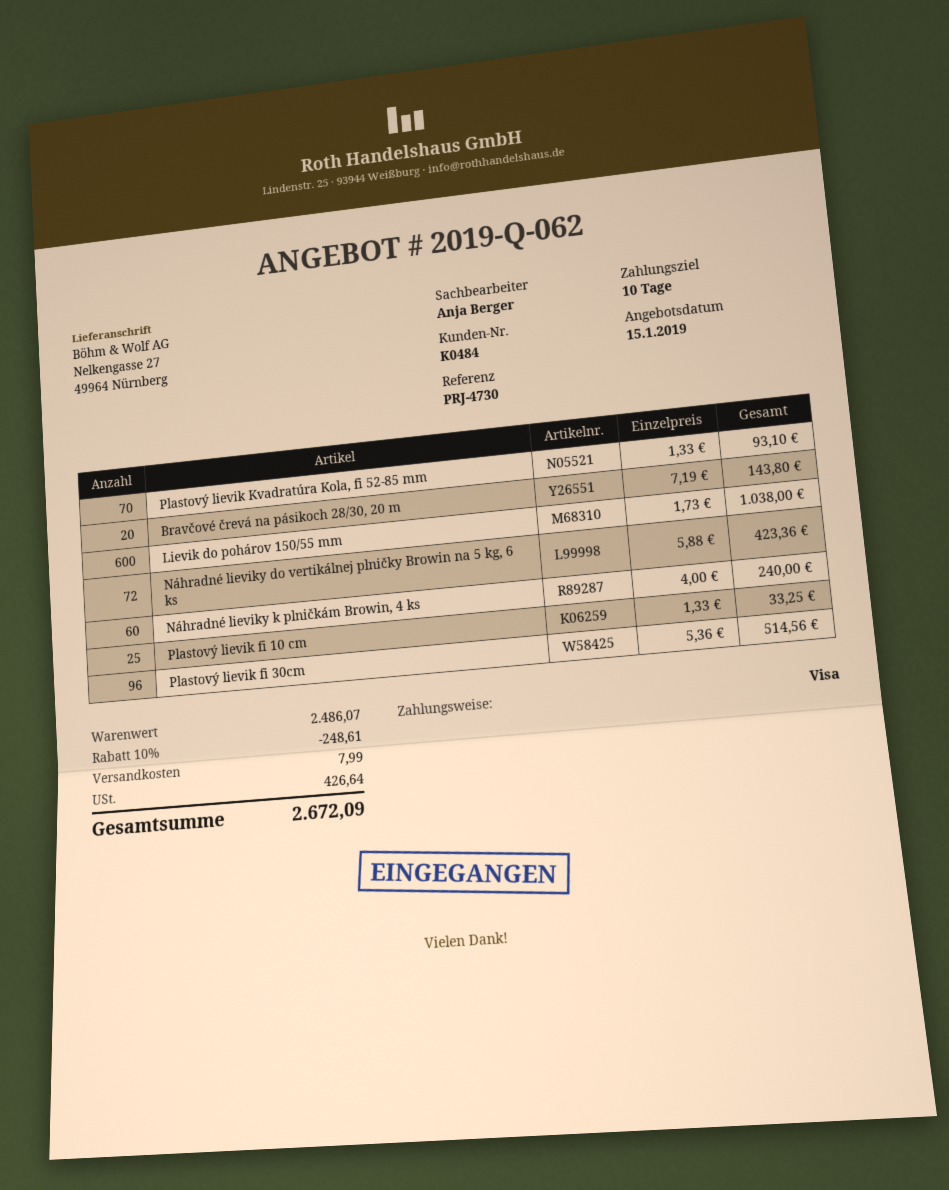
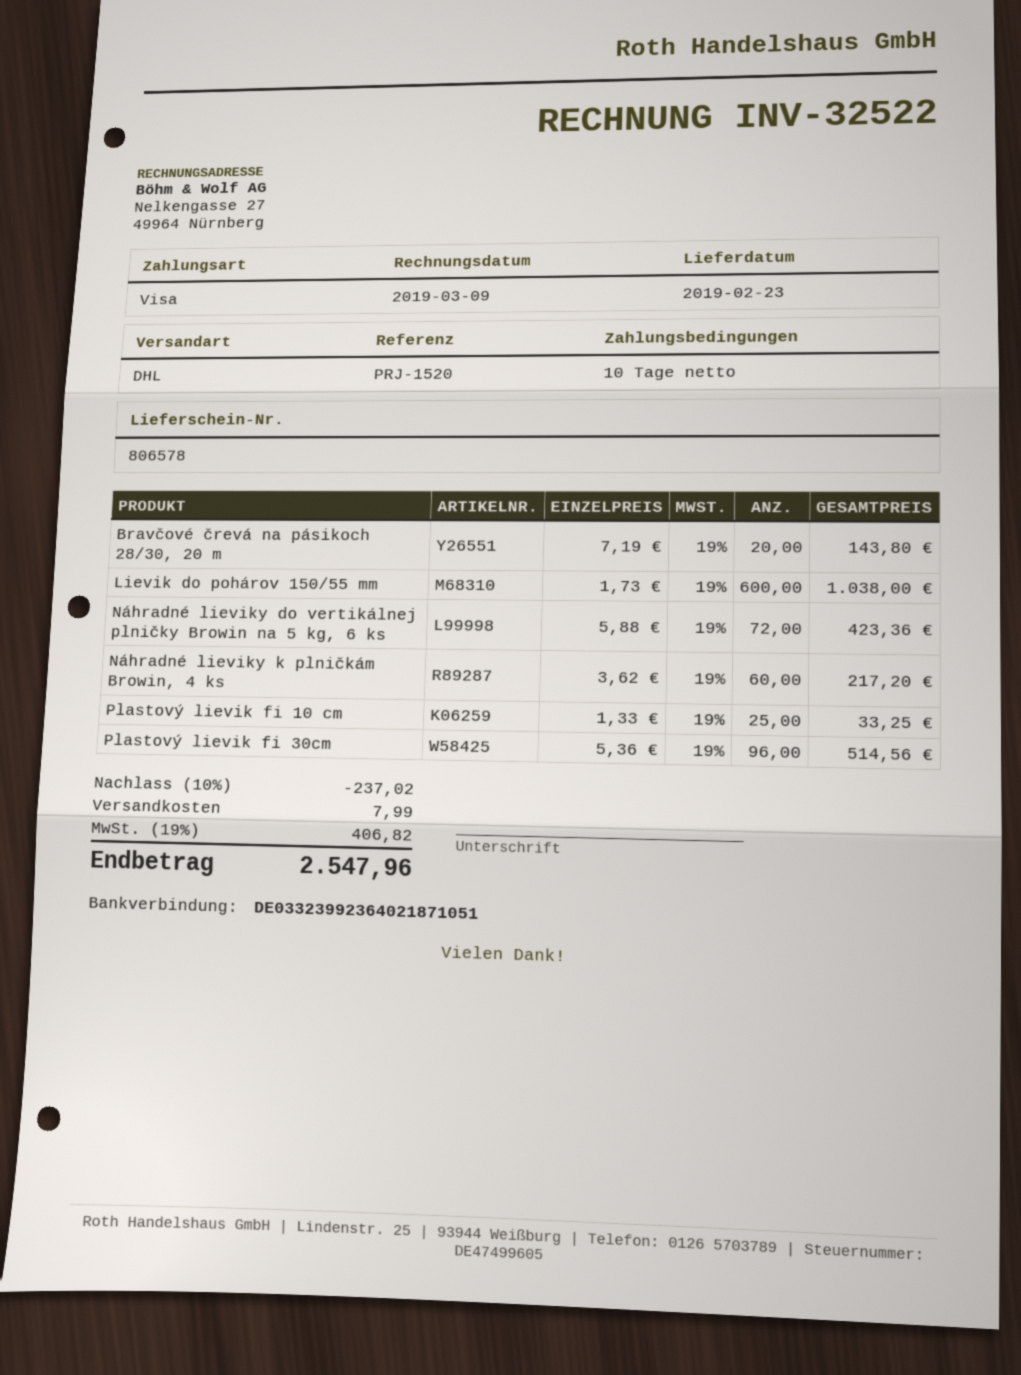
reference: PRJ-4730 -> PRJ-1520
Plastový lievik Kvadratúra Kola, fi 52-85 mm: 70 x 1.33 = 93.10 -> none
Náhradné lieviky k plničkám Browin, 4 ks: 60 x 4.00 = 240.00 -> 60 x 3.62 = 217.20
discount: 10% = 248.61 -> 10% = 237.02
tax: 426.64 -> 406.82
total: 2672.09 -> 2547.96

